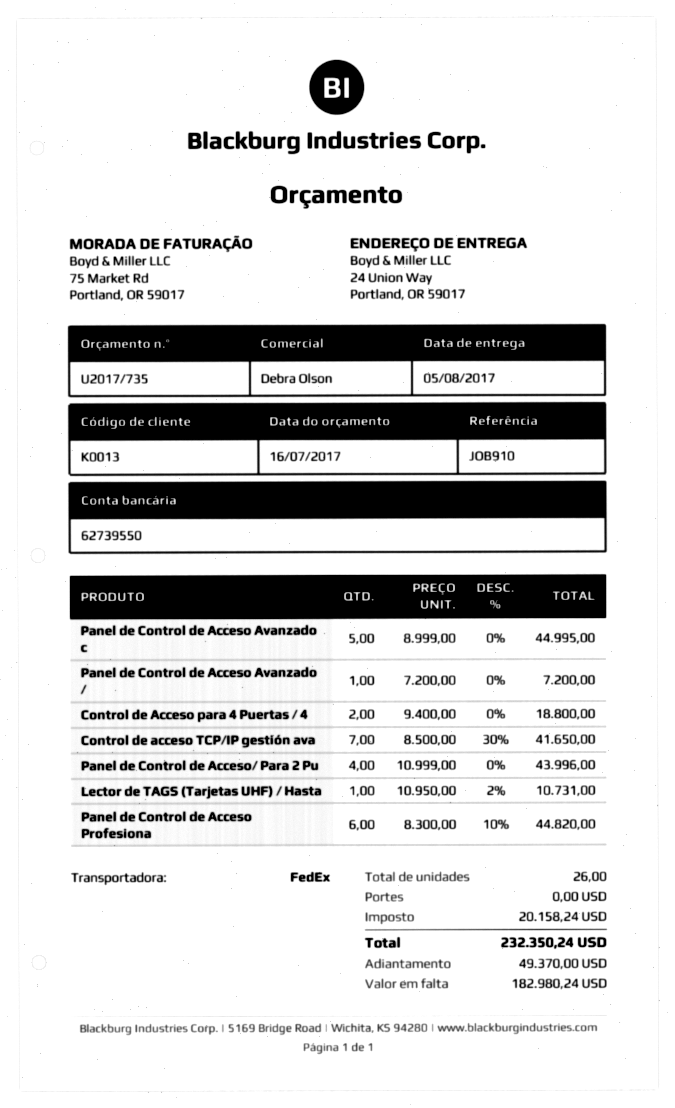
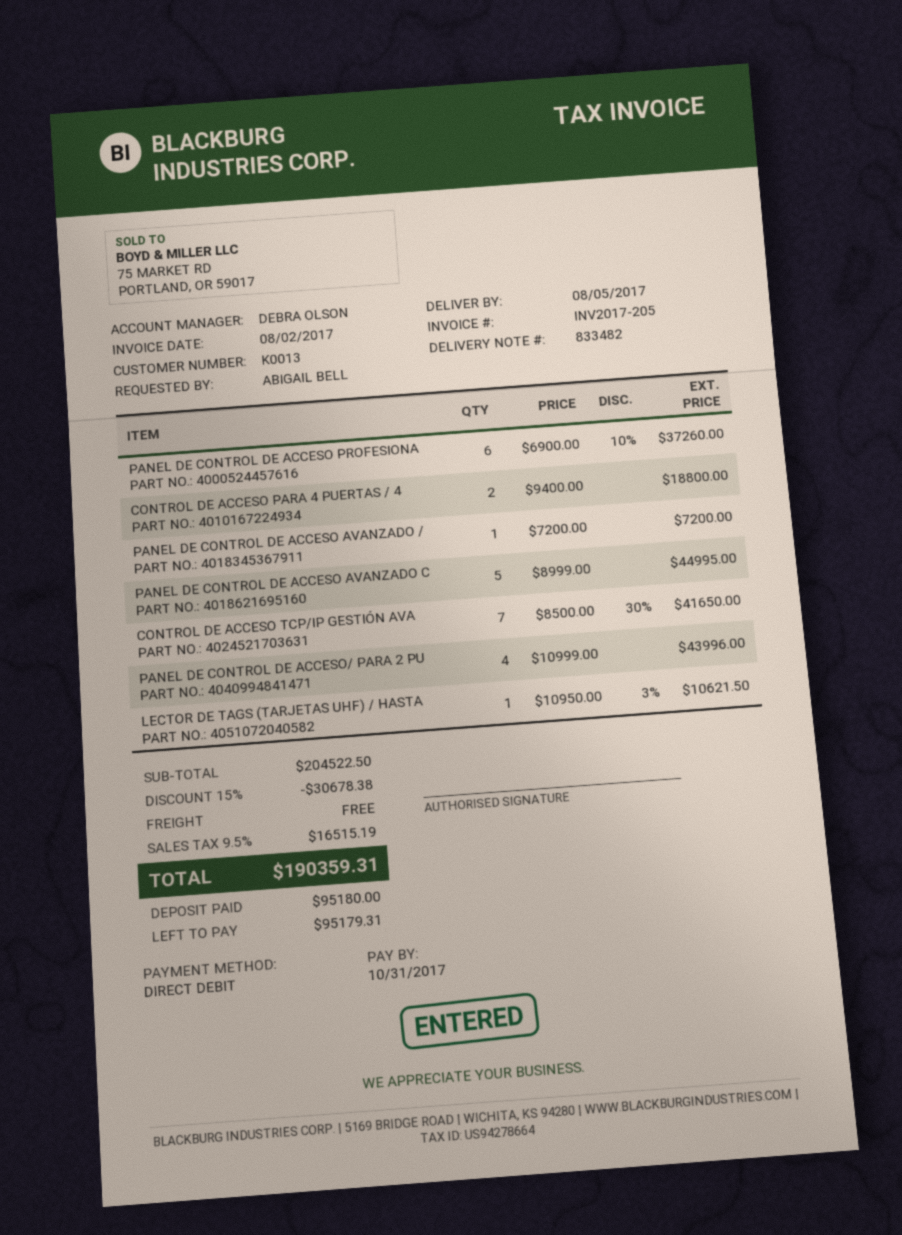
Lector de TAGS (Tarjetas UHF) / Hasta: 1 x 10950.00 - 2% = 10731.00 -> 1 x 10950.00 - 3% = 10621.50
Panel de Control de Acceso Profesiona: 6 x 8300.00 - 10% = 44820.00 -> 6 x 6900.00 - 10% = 37260.00
discount: none -> 15% = 30678.38
tax: 20158.24 -> 16515.19
total: 232350.24 -> 190359.31
deposit: 49370.00 -> 95180.00
balance: 182980.24 -> 95179.31

